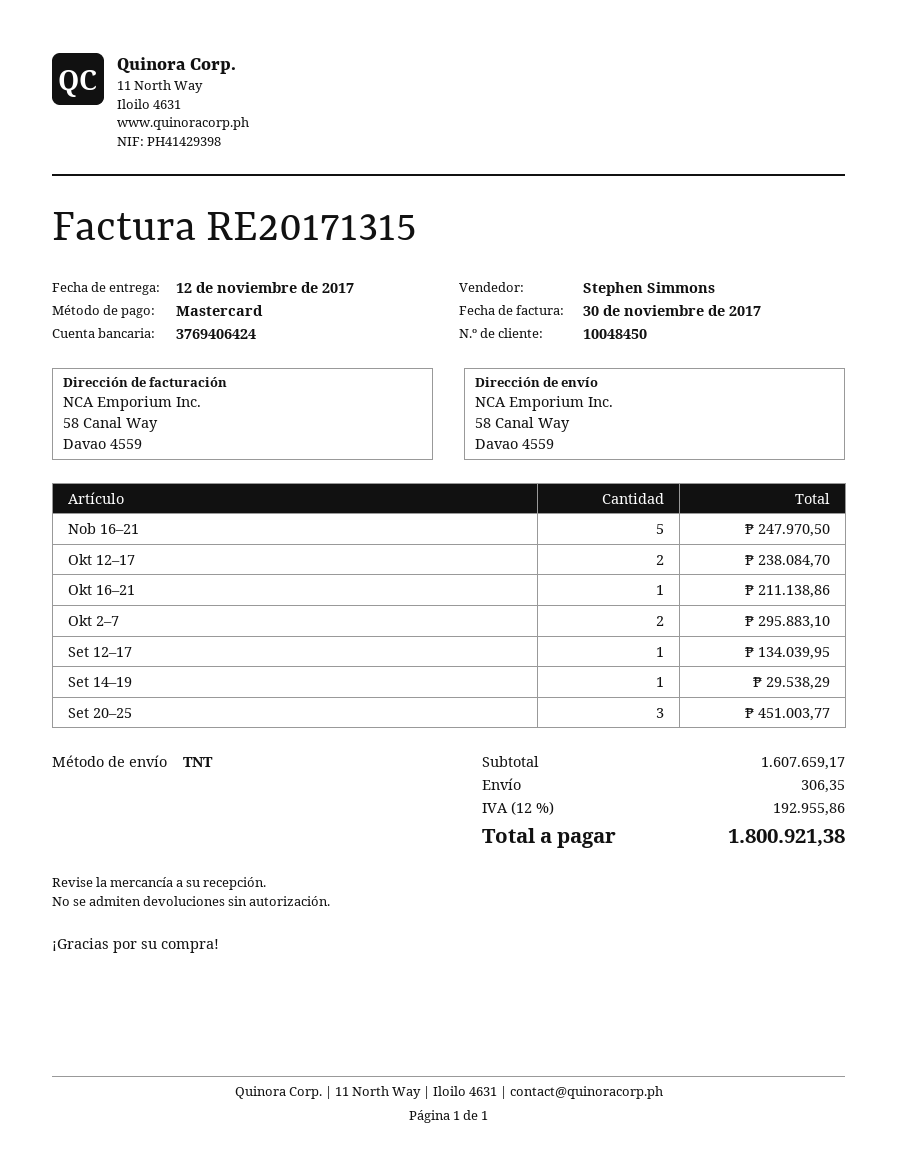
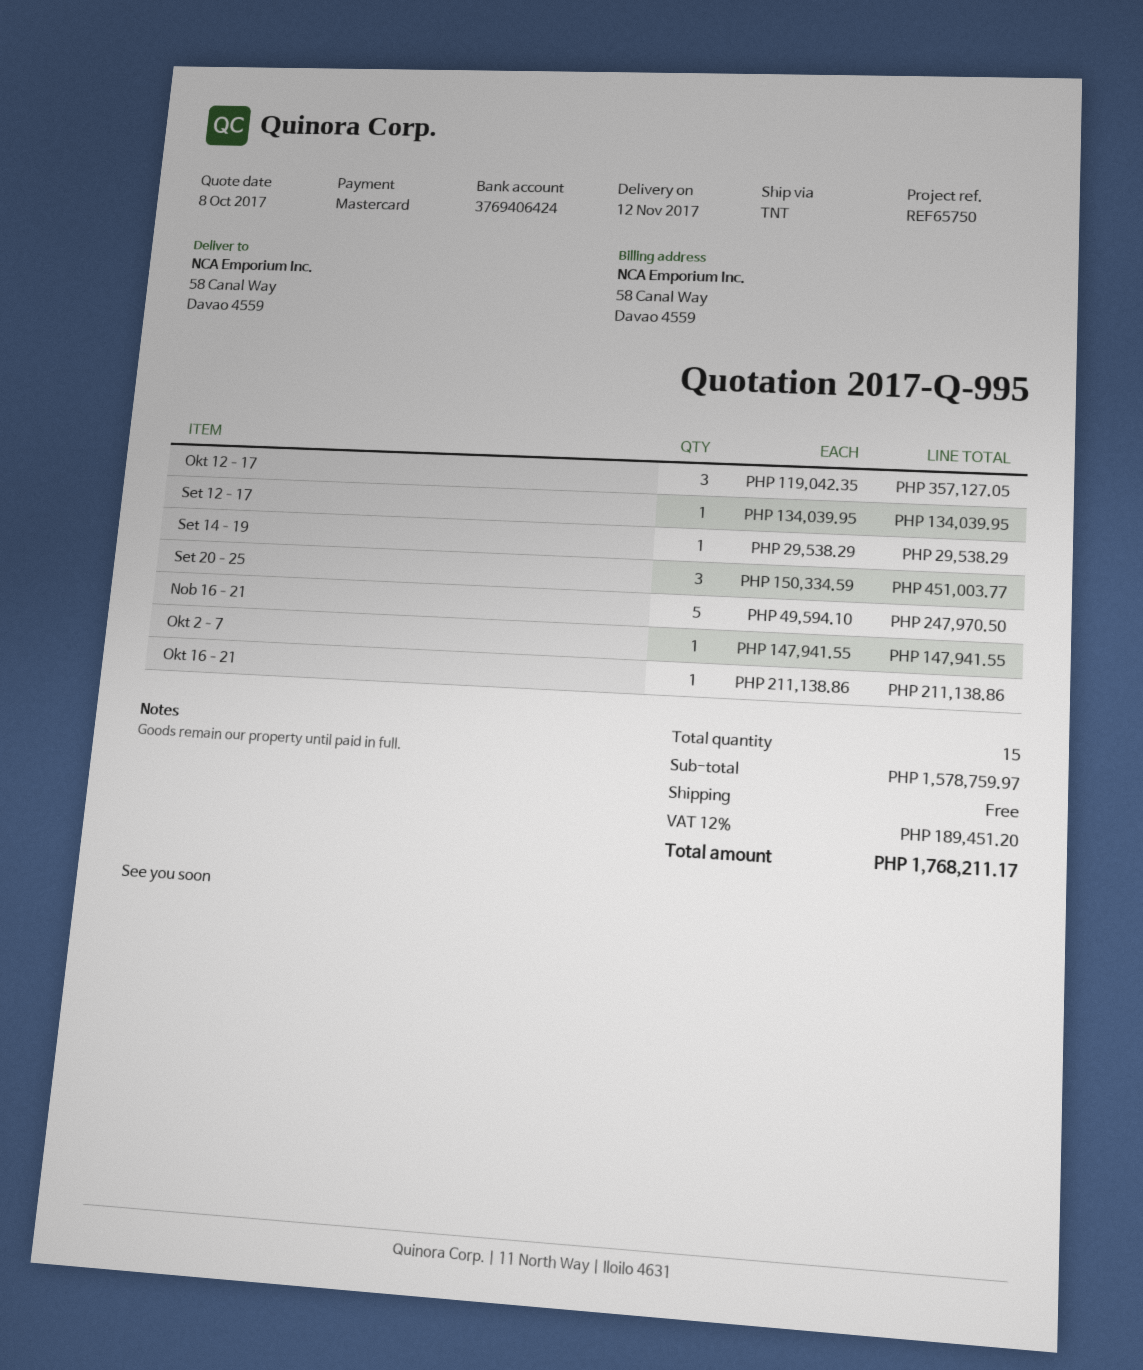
Okt 12–17: 2 for 238084.70 -> 3 for 357127.05
Okt 2–7: 2 for 295883.10 -> 1 for 147941.55
subtotal: 1607659.17 -> 1578759.97
shipping: 306.35 -> 0.00
tax: 12% = 192955.86 -> 12% = 189451.20
total: 1800921.38 -> 1768211.17

